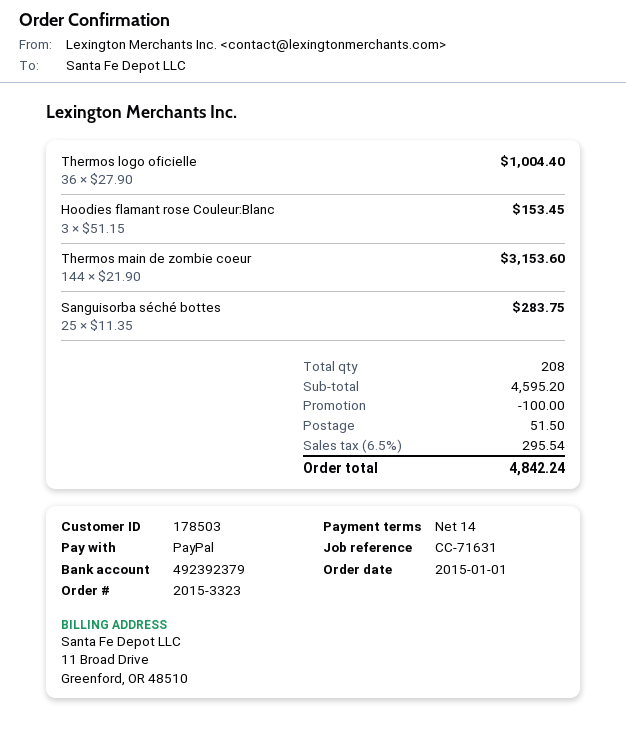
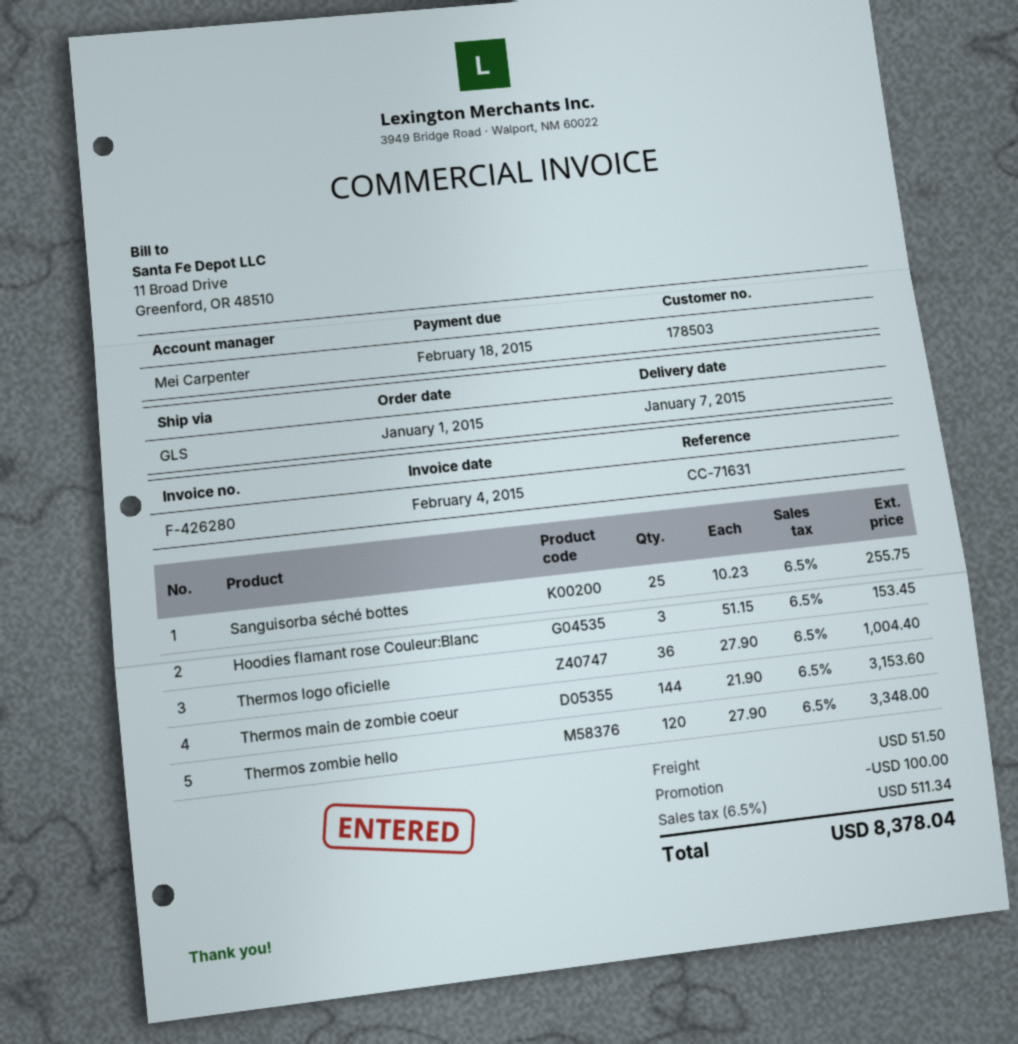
Sanguisorba séché bottes: 25 x 11.35 = 283.75 -> 25 x 10.23 = 255.75
Thermos zombie hello: none -> 120 x 27.90 = 3348.00
tax: 6.5% = 295.54 -> 6.5% = 511.34
total: 4842.24 -> 8378.04

